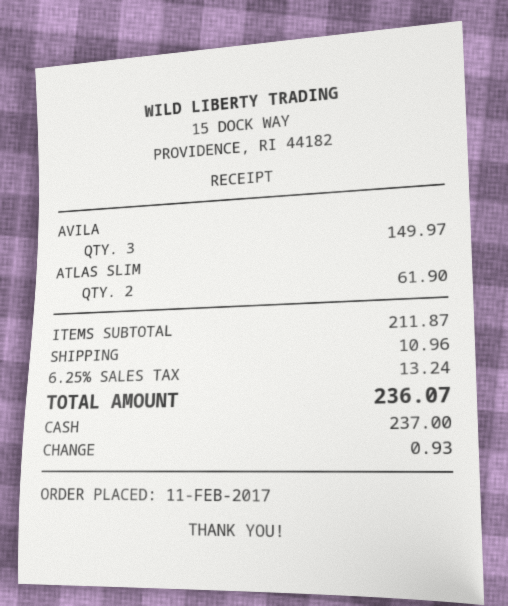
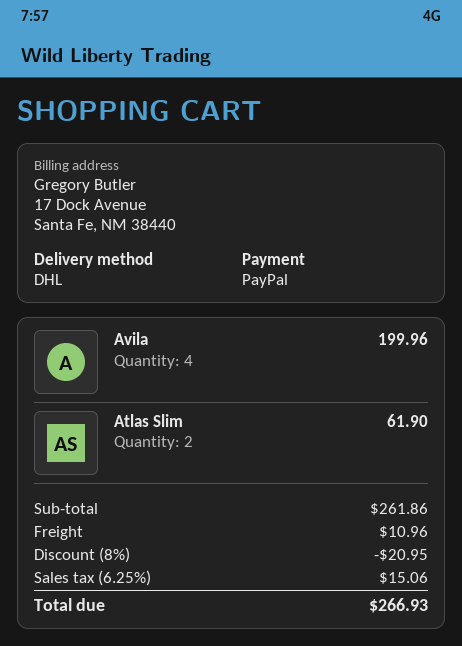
payment method: cash -> PayPal
AVILA: 3 for 149.97 -> 4 for 199.96
subtotal: 211.87 -> 261.86
discount: none -> 8% = 20.95
tax: 6.25% = 13.24 -> 6.25% = 15.06
total: 236.07 -> 266.93

